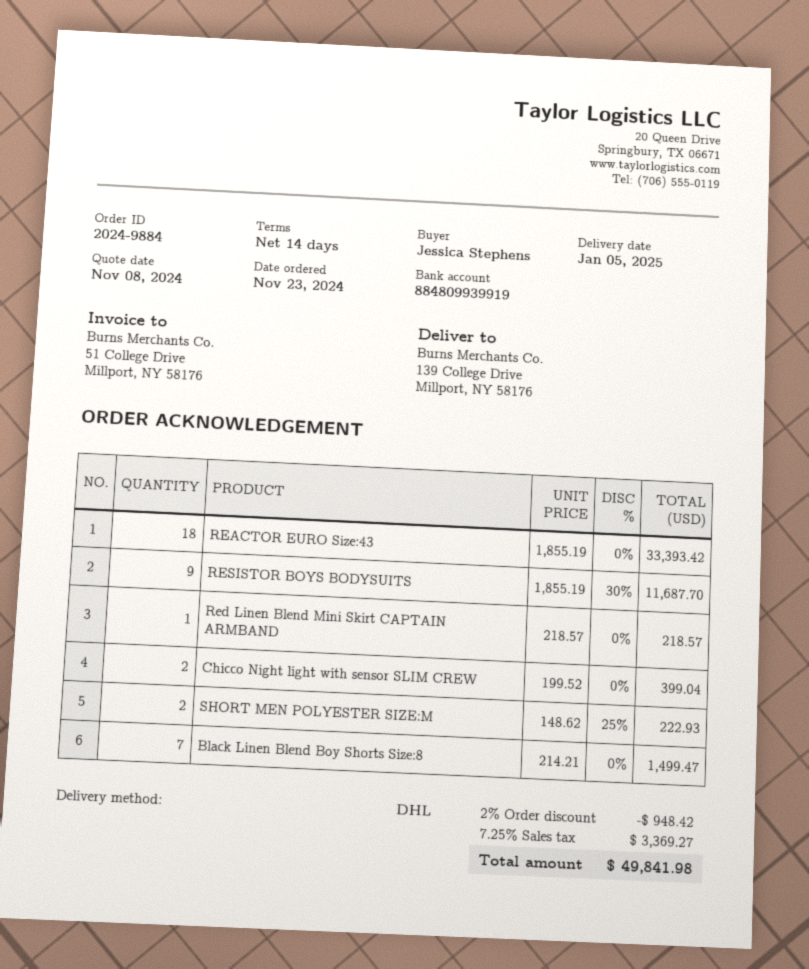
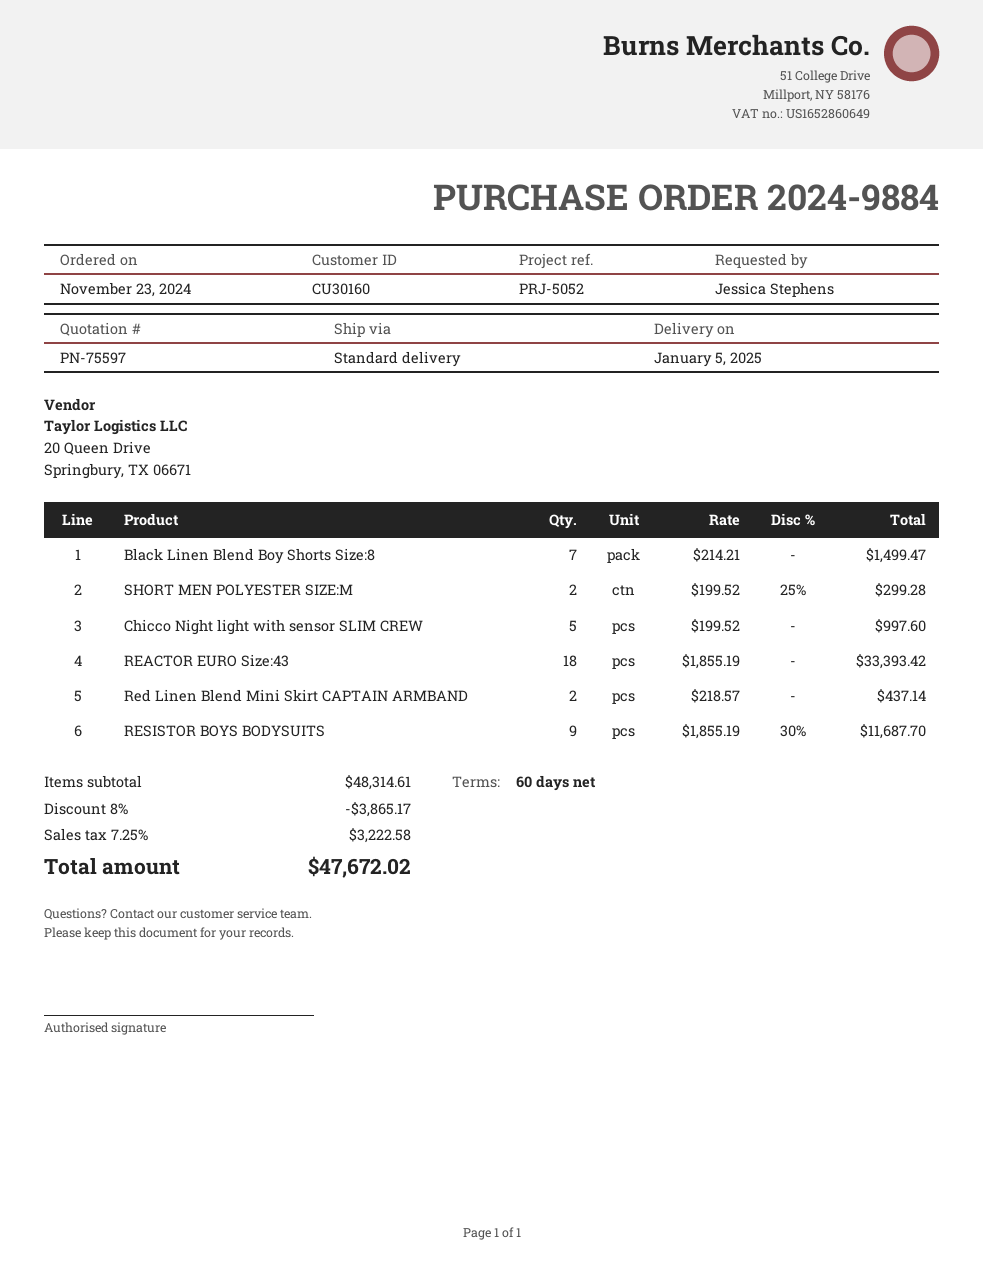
payment terms: 14 days -> 60 days
shipping method: DHL -> standard
Red Linen Blend Mini Skirt CAPTAIN ARMBAND: 1 x 218.57 = 218.57 -> 2 x 218.57 = 437.14
Chicco Night light with sensor SLIM CREW: 2 x 199.52 = 399.04 -> 5 x 199.52 = 997.60
SHORT MEN POLYESTER SIZE:M: 2 x 148.62 - 25% = 222.93 -> 2 x 199.52 - 25% = 299.28
discount: 2% = 948.42 -> 8% = 3865.17
tax: 7.25% = 3369.27 -> 7.25% = 3222.58
total: 49841.98 -> 47672.02

